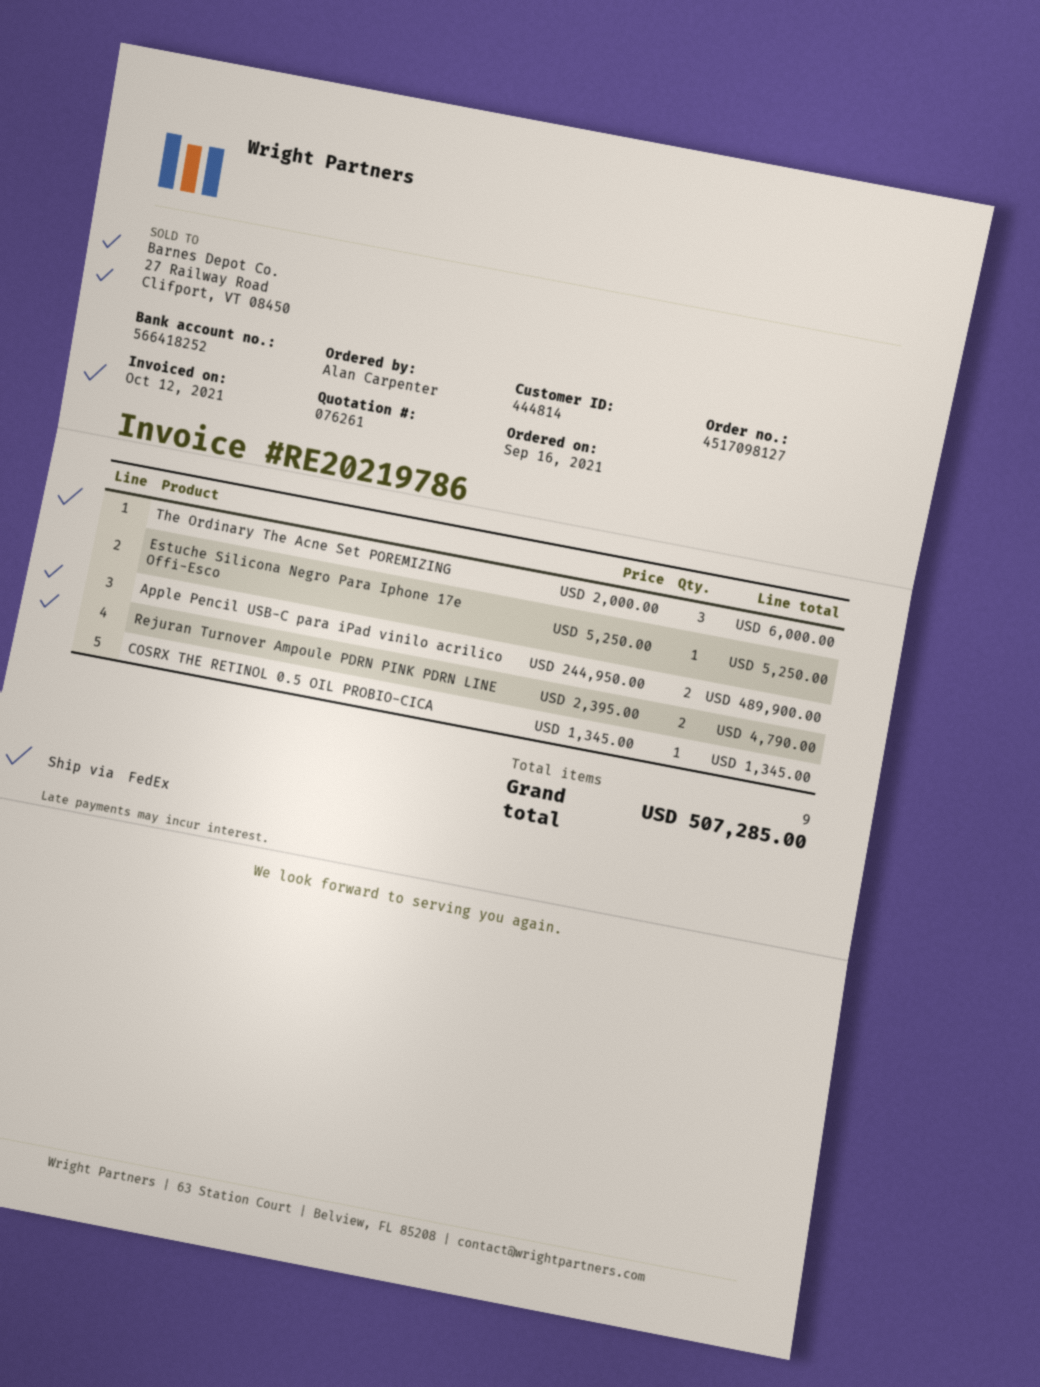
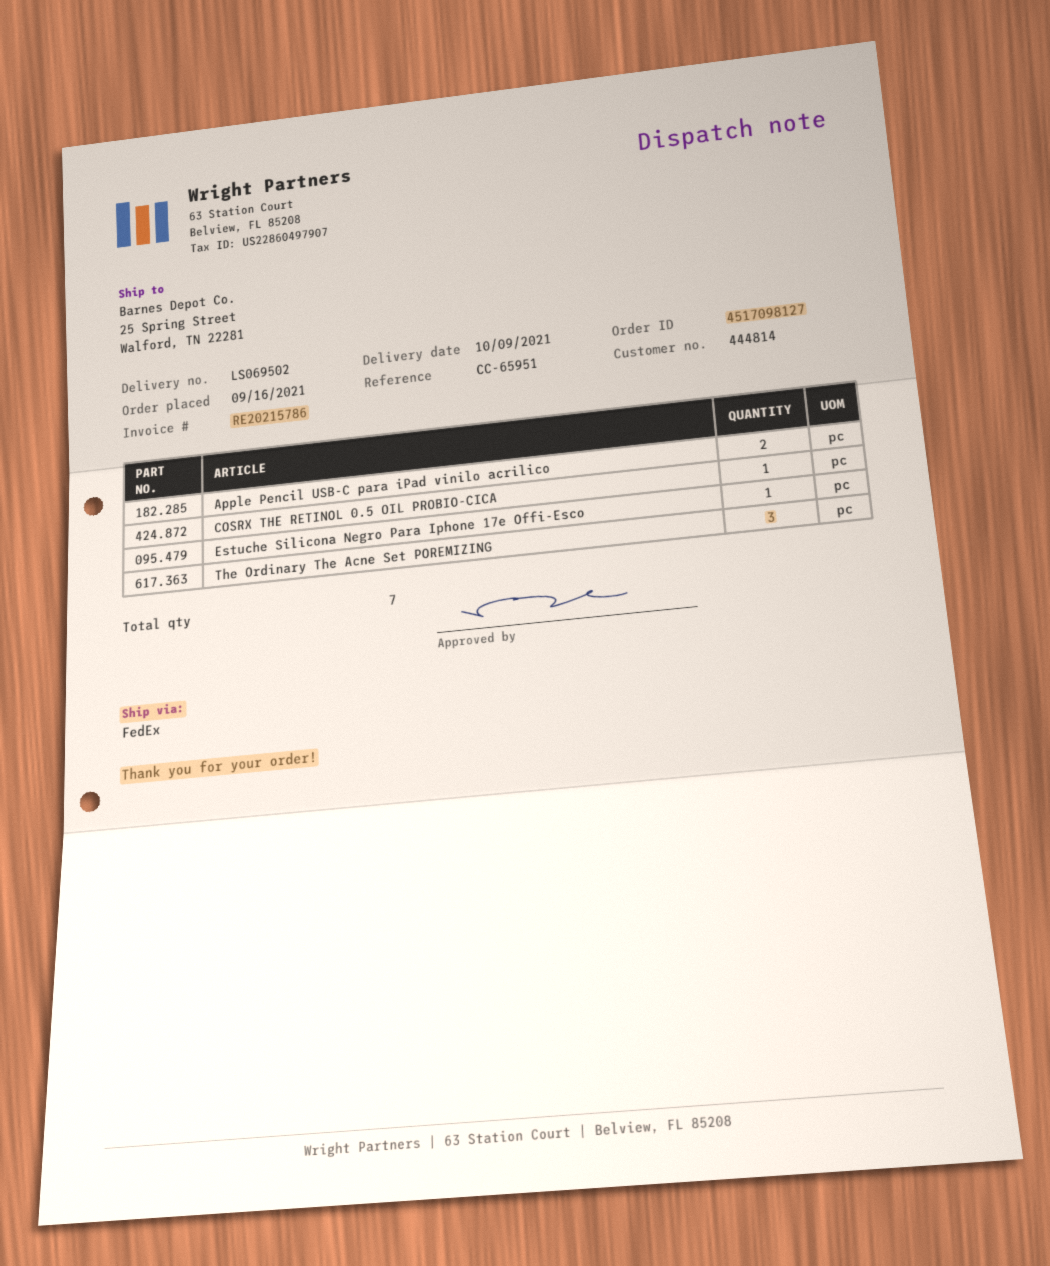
invoice number: RE20219786 -> RE20215786
Rejuran Turnover Ampoule PDRN PINK PDRN LINE: 2 -> none
total quantity: 9 -> 7

